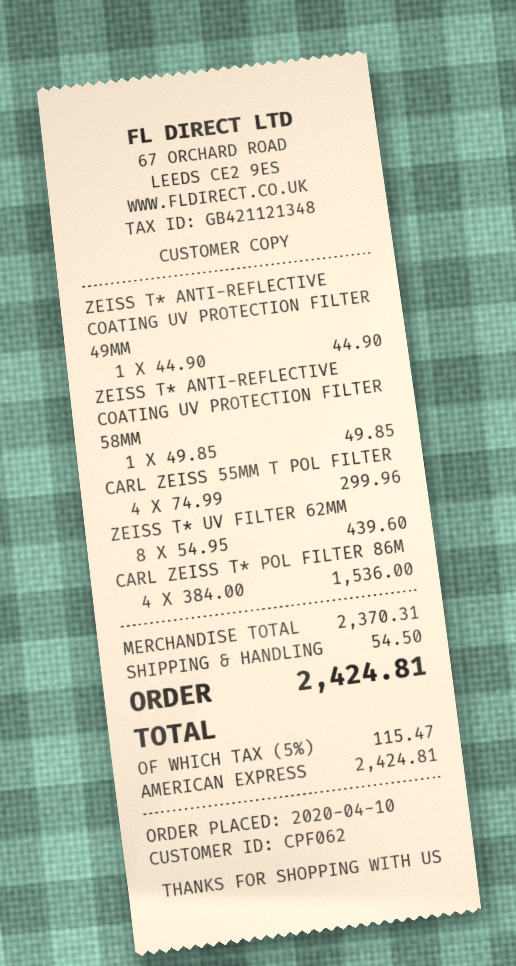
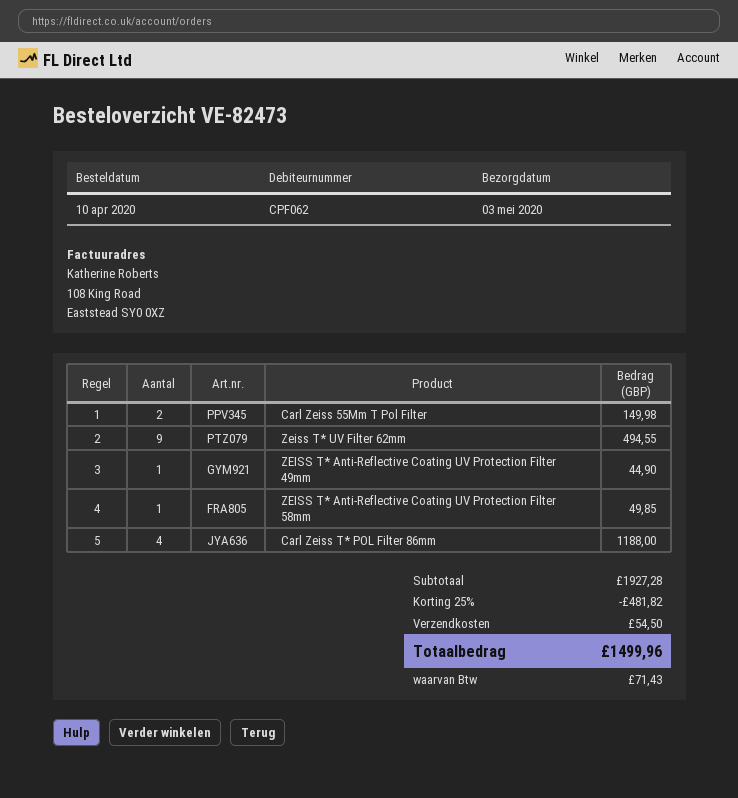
CARL ZEISS 55MM T POL FILTER: 4 for 299.96 -> 2 for 149.98
ZEISS T* UV FILTER 62MM: 8 for 439.60 -> 9 for 494.55
CARL ZEISS T* POL FILTER 86M: 4 for 1536.00 -> 4 for 1188.00
subtotal: 2370.31 -> 1927.28
discount: none -> 25% = 481.82
tax: 115.47 -> 71.43
total: 2424.81 -> 1499.96

